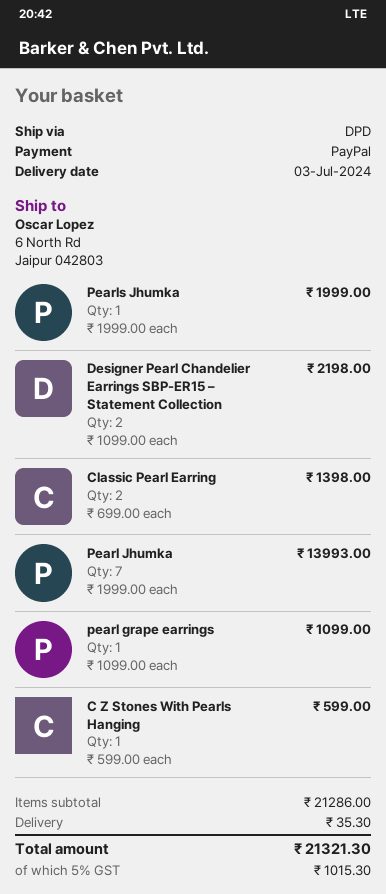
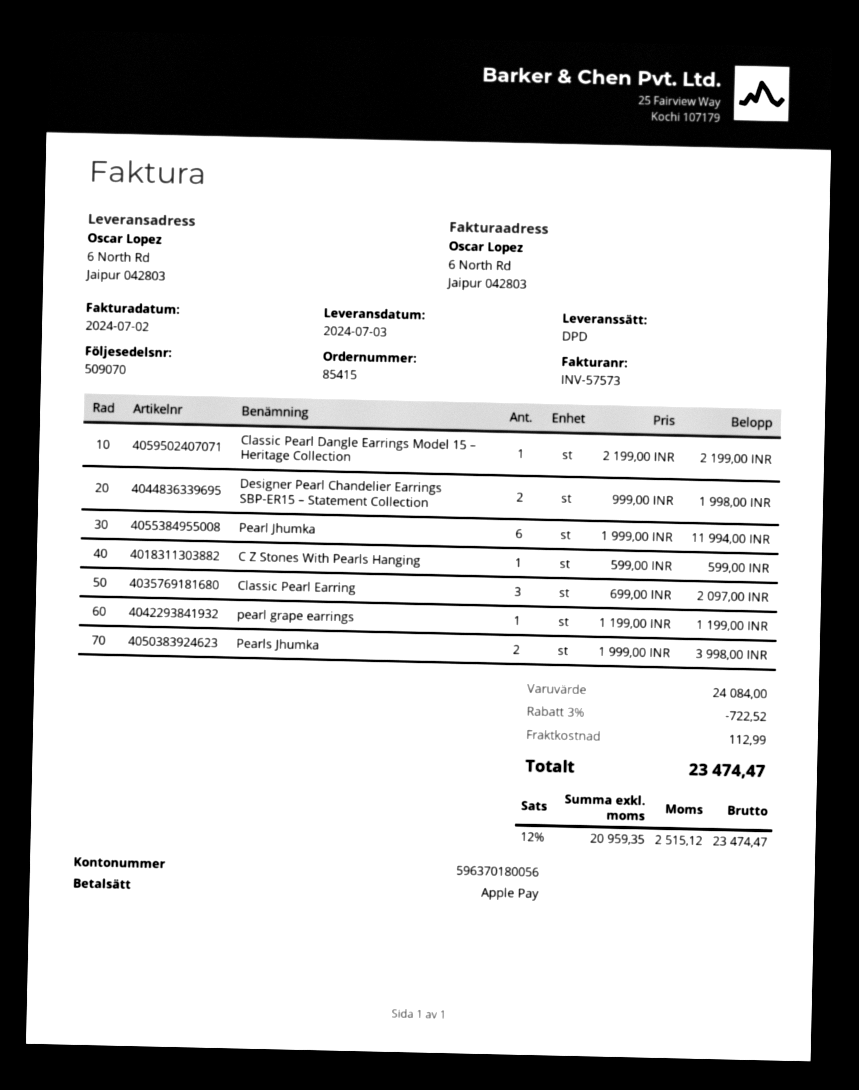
payment method: PayPal -> Apple Pay
Pearls Jhumka: 1 x 1999.00 = 1999.00 -> 2 x 1999.00 = 3998.00
Designer Pearl Chandelier Earrings SBP-ER15 – Statement Collection: 2 x 1099.00 = 2198.00 -> 2 x 999.00 = 1998.00
Classic Pearl Earring: 2 x 699.00 = 1398.00 -> 3 x 699.00 = 2097.00
Pearl Jhumka: 7 x 1999.00 = 13993.00 -> 6 x 1999.00 = 11994.00
pearl grape earrings: 1 x 1099.00 = 1099.00 -> 1 x 1199.00 = 1199.00
Classic Pearl Dangle Earrings Model 15 – Heritage Collection: none -> 1 x 2199.00 = 2199.00
subtotal: 21286.00 -> 24084.00
discount: none -> 3% = 722.52
shipping: 35.30 -> 112.99
tax: 5% = 1015.30 -> 12% = 2515.12
total: 21321.30 -> 23474.47

